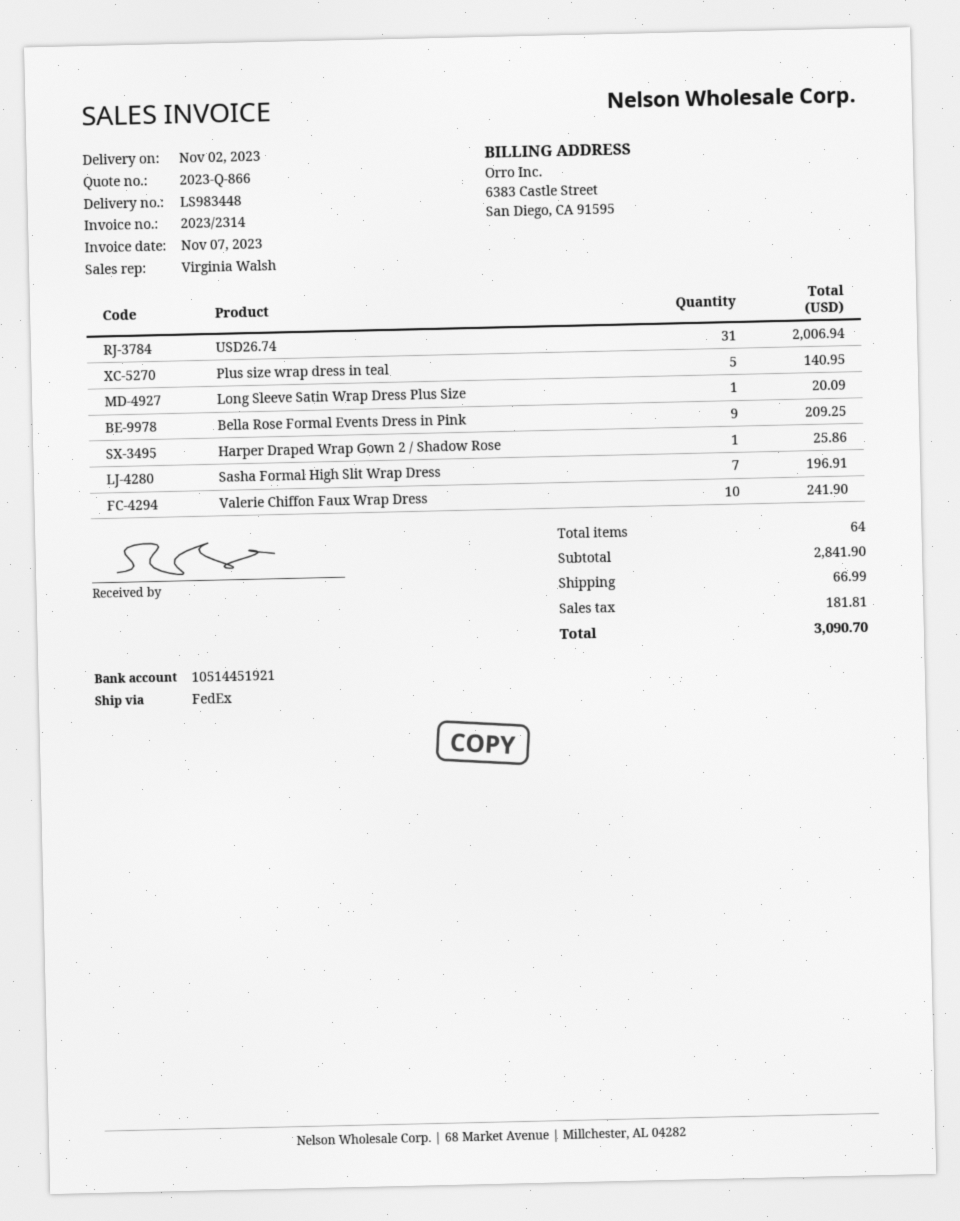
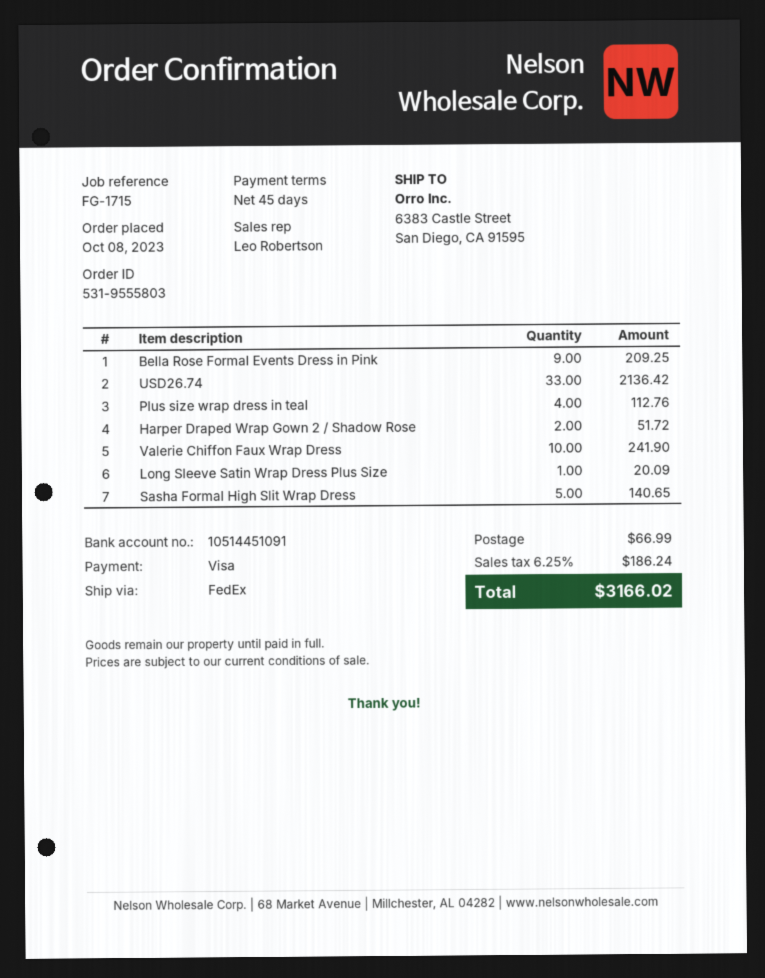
sales rep: Virginia Walsh -> Leo Robertson
bank account: 10514451921 -> 10514451091
USD26.74: 31 for 2006.94 -> 33 for 2136.42
Plus size wrap dress in teal: 5 for 140.95 -> 4 for 112.76
Harper Draped Wrap Gown 2 / Shadow Rose: 1 for 25.86 -> 2 for 51.72
Sasha Formal High Slit Wrap Dress: 7 for 196.91 -> 5 for 140.65
tax: 181.81 -> 186.24
total: 3090.70 -> 3166.02

